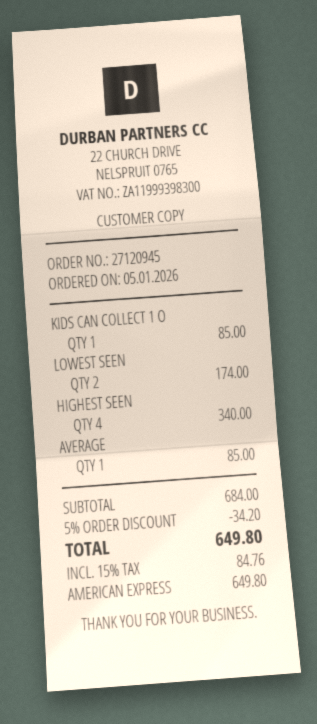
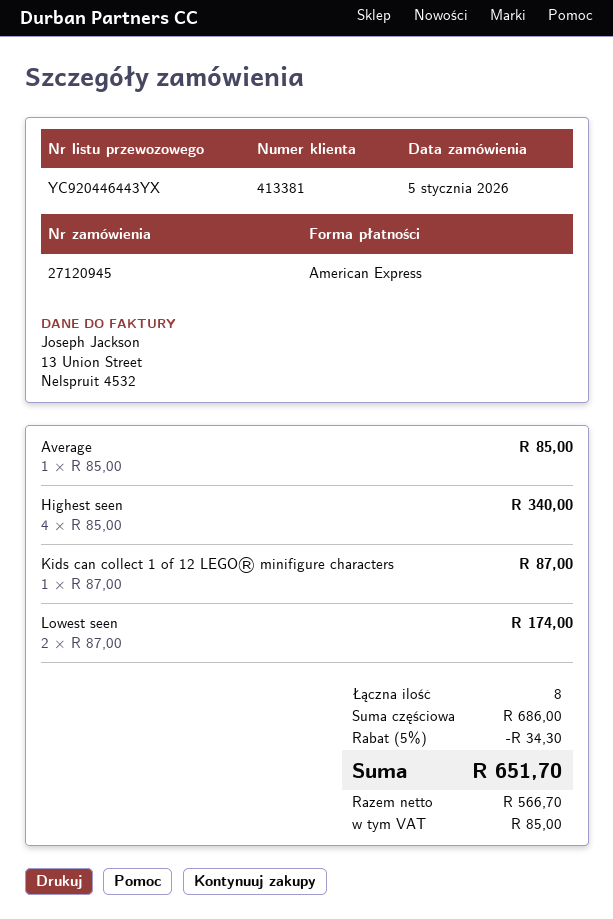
KIDS CAN COLLECT 1 O: 1 for 85.00 -> 1 for 87.00
subtotal: 684.00 -> 686.00
discount: 5% = 34.20 -> 5% = 34.30
tax: 84.76 -> 85.00
total: 649.80 -> 651.70

